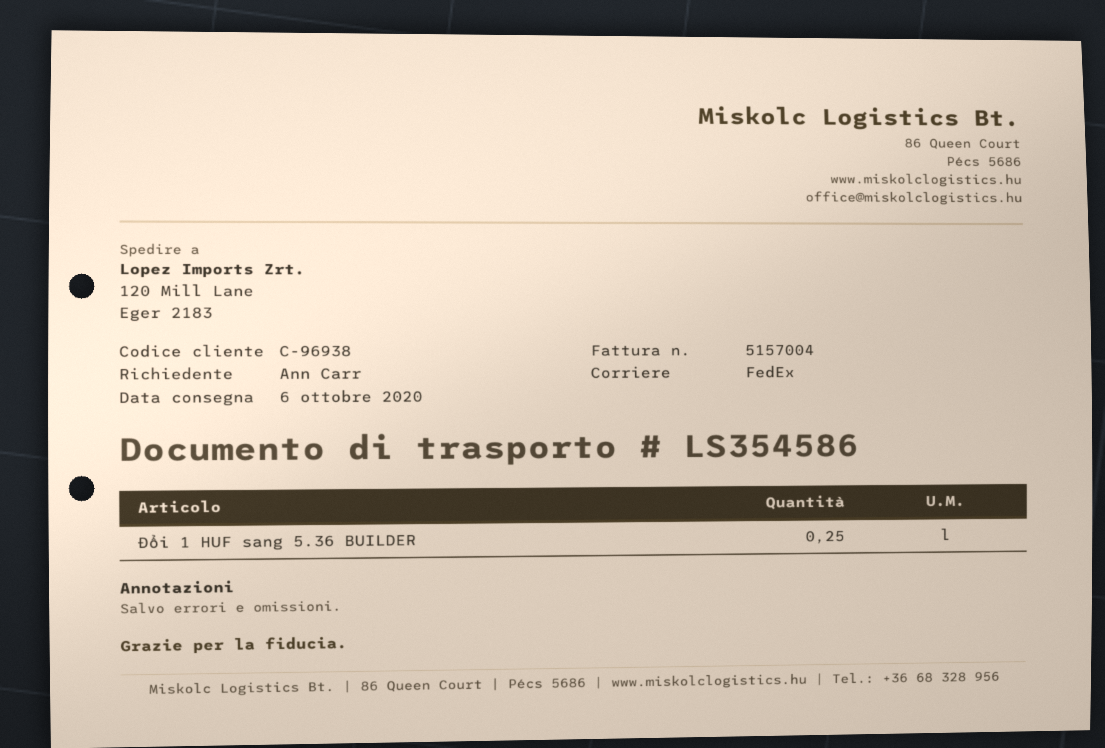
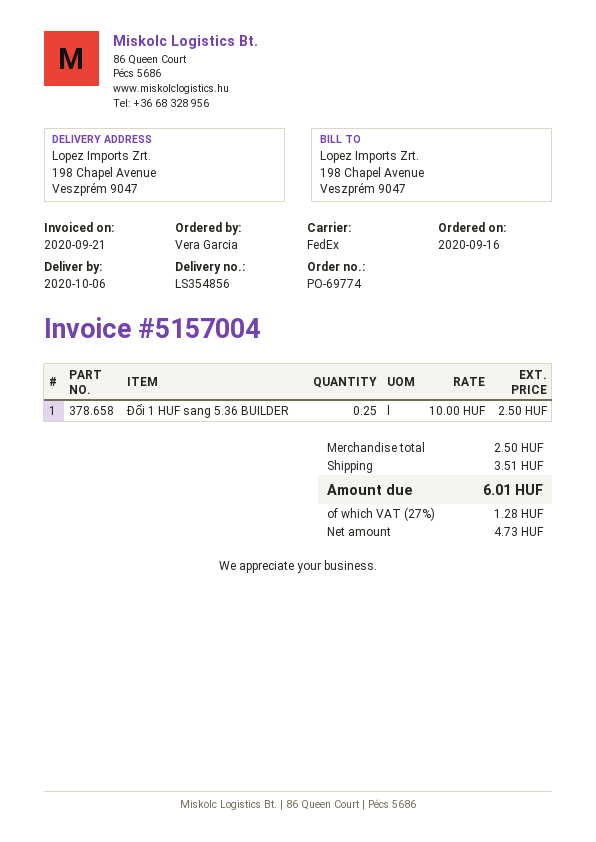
delivery note number: LS354586 -> LS354856
ordered by: Ann Carr -> Vera Garcia
ship to: 120 Mill Lane, Eger 2183 -> 198 Chapel Avenue, Veszprém 9047

